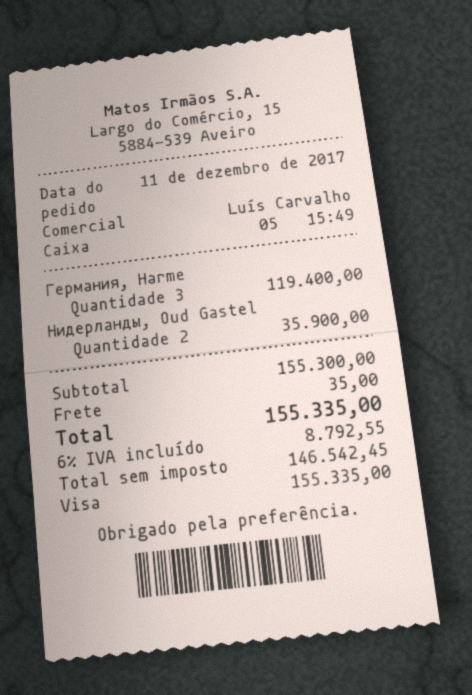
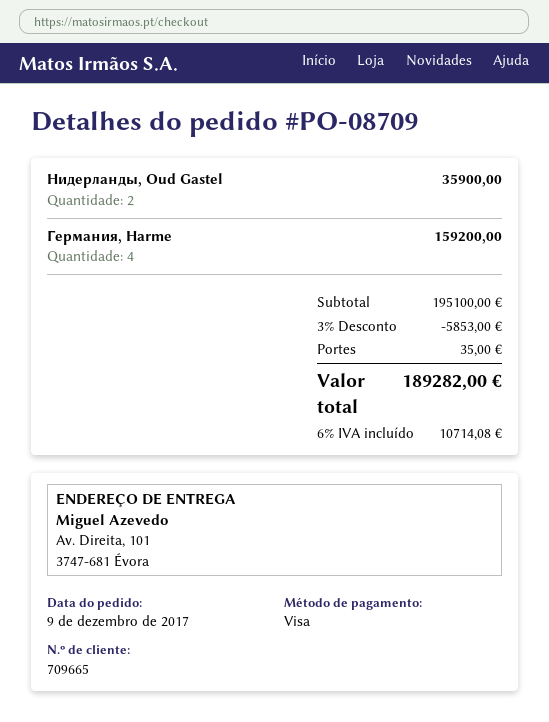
order date: 2017-12-11 -> 2017-12-09
Германия, Harme: 3 for 119400.00 -> 4 for 159200.00
subtotal: 155300.00 -> 195100.00
discount: none -> 3% = 5853.00
tax: 6% = 8792.55 -> 6% = 10714.08
total: 155335.00 -> 189282.00

